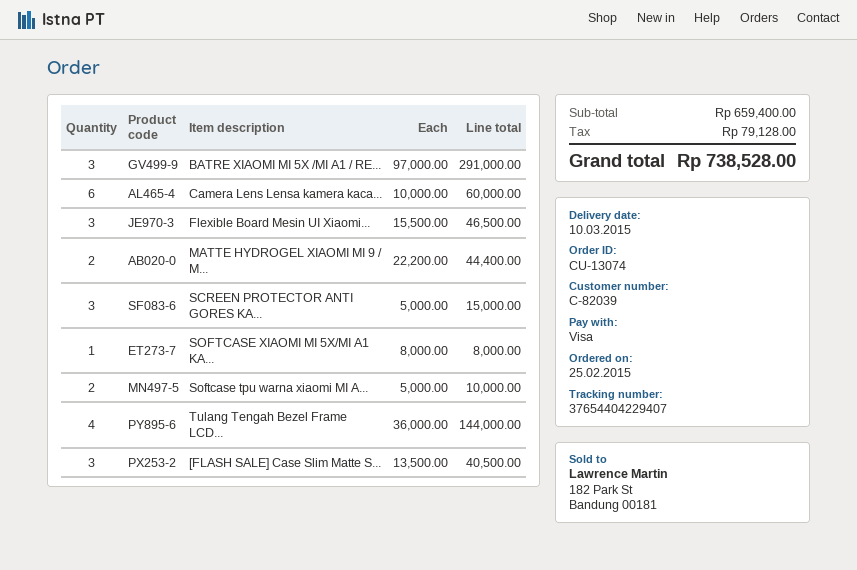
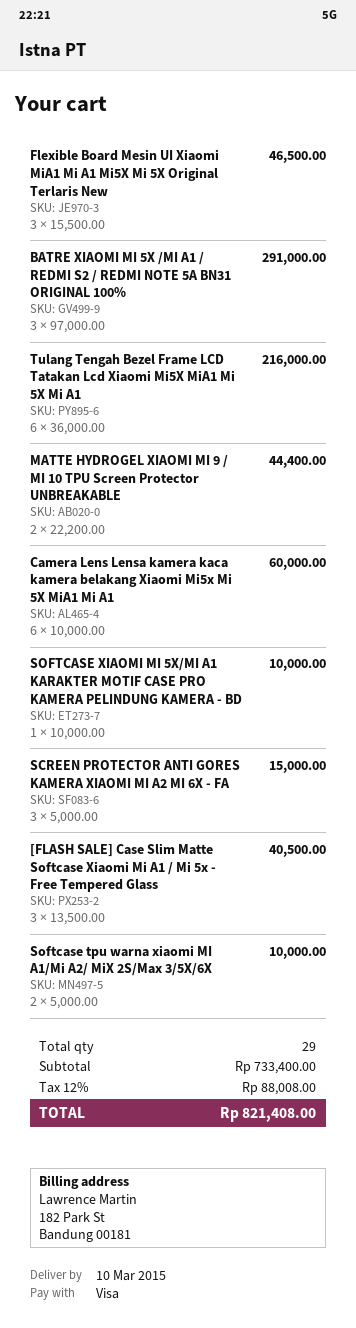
SOFTCASE XIAOMI MI 5X/MI A1 KA...: 1 x 8000.00 = 8000.00 -> 1 x 10000.00 = 10000.00
Tulang Tengah Bezel Frame LCD...: 4 x 36000.00 = 144000.00 -> 6 x 36000.00 = 216000.00
subtotal: 659400.00 -> 733400.00
tax: 79128.00 -> 88008.00
total: 738528.00 -> 821408.00

